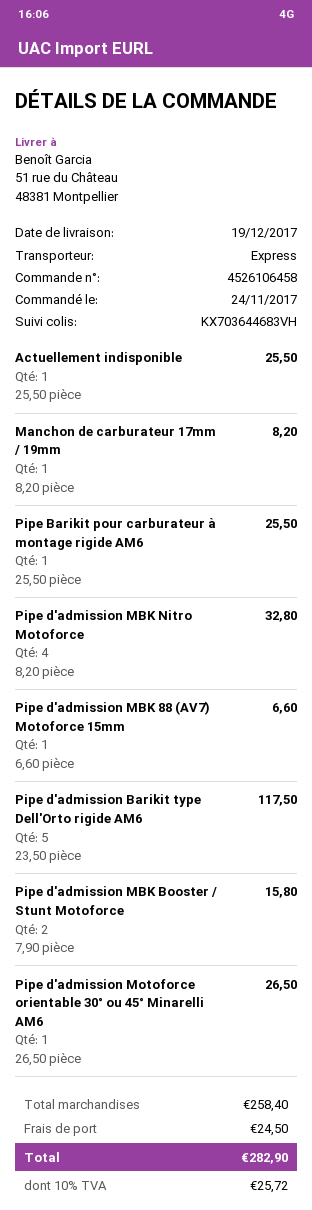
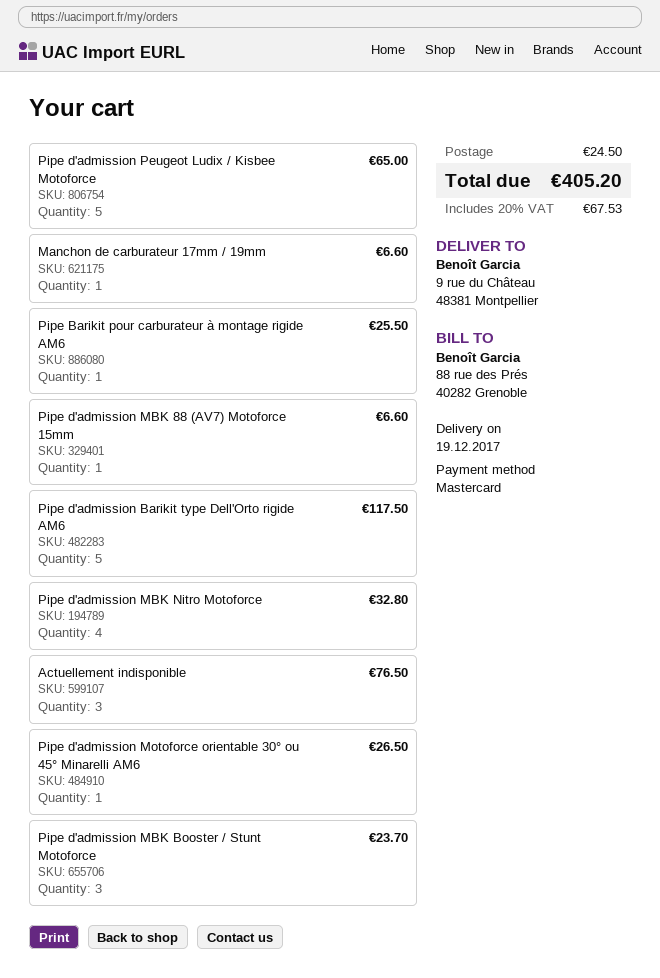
ship to: 51 rue du Château, 48381 Montpellier -> 9 rue du Château, 48381 Montpellier
Actuellement indisponible: 1 for 25.50 -> 3 for 76.50
Manchon de carburateur 17mm / 19mm: 1 for 8.20 -> 1 for 6.60
Pipe d'admission MBK Booster / Stunt Motoforce: 2 for 15.80 -> 3 for 23.70
Pipe d'admission Peugeot Ludix / Kisbee Motoforce: none -> 5 for 65.00
tax: 10% = 25.72 -> 20% = 67.53
total: 282.90 -> 405.20

